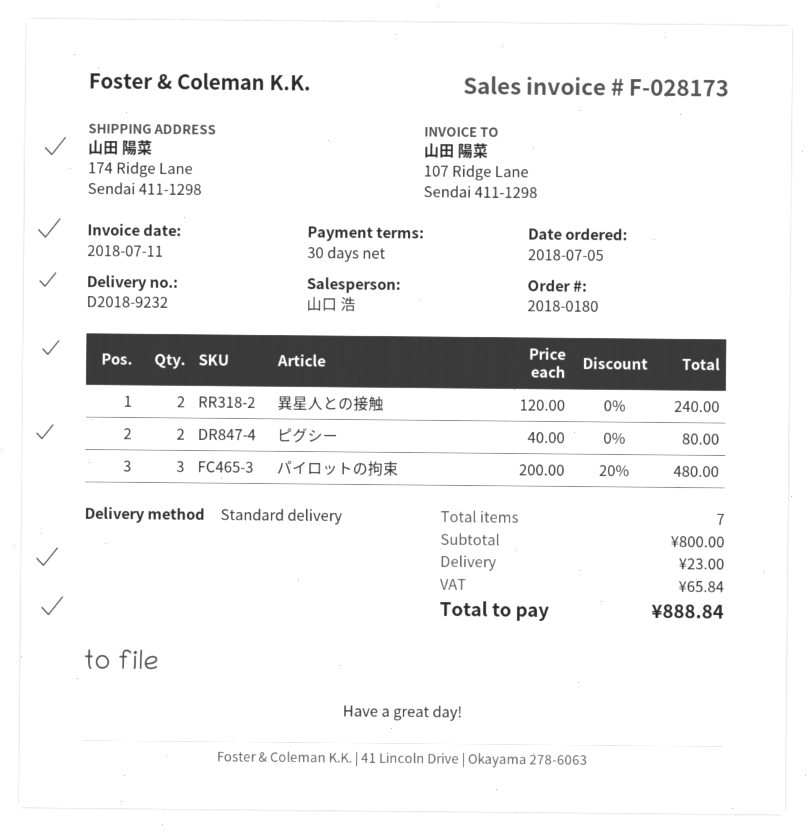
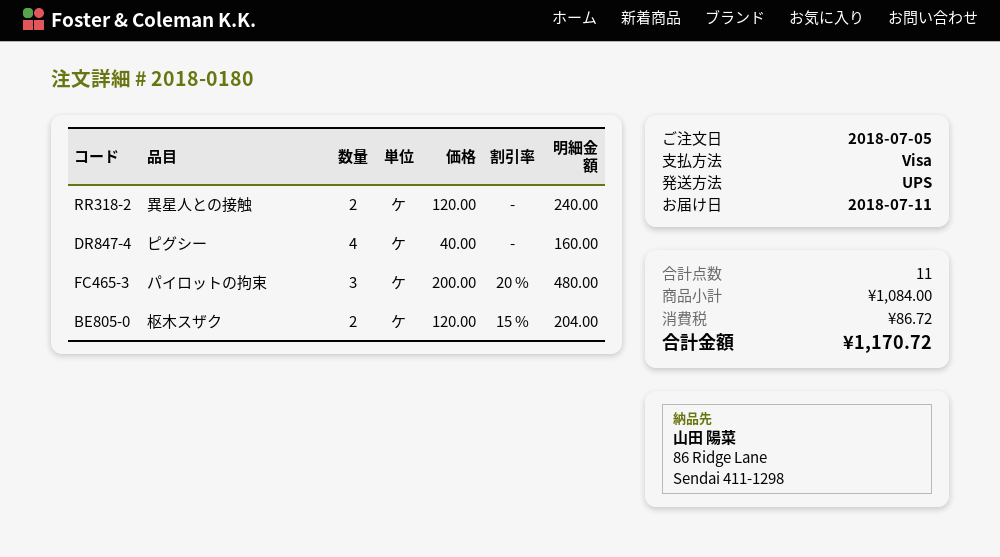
shipping method: standard -> UPS
ship to: 174 Ridge Lane, Sendai 411-1298 -> 86 Ridge Lane, Sendai 411-1298
ピグシー: 2 x 40.00 = 80.00 -> 4 x 40.00 = 160.00
枢木スザク: none -> 2 x 120.00 - 15% = 204.00
total quantity: 7 -> 11
subtotal: 800.00 -> 1084.00
shipping: 23.00 -> none
tax: 65.84 -> 86.72
total: 888.84 -> 1170.72

